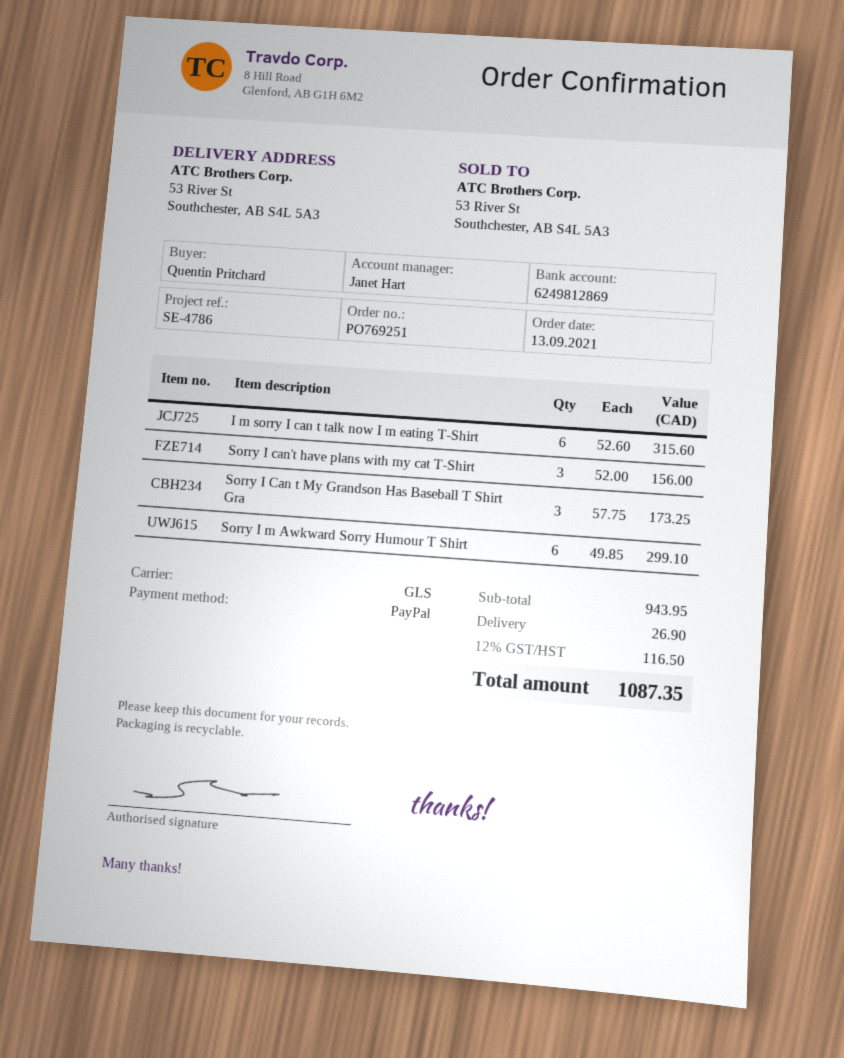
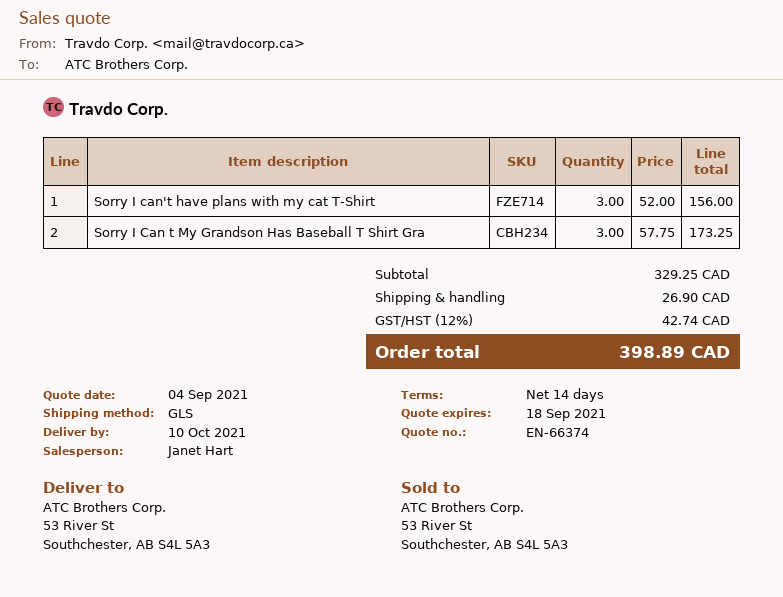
I m sorry I can t talk now I m eating T-Shirt: 6 x 52.60 = 315.60 -> none
Sorry I m Awkward Sorry Humour T Shirt: 6 x 49.85 = 299.10 -> none
subtotal: 943.95 -> 329.25
tax: 12% = 116.50 -> 12% = 42.74
total: 1087.35 -> 398.89

